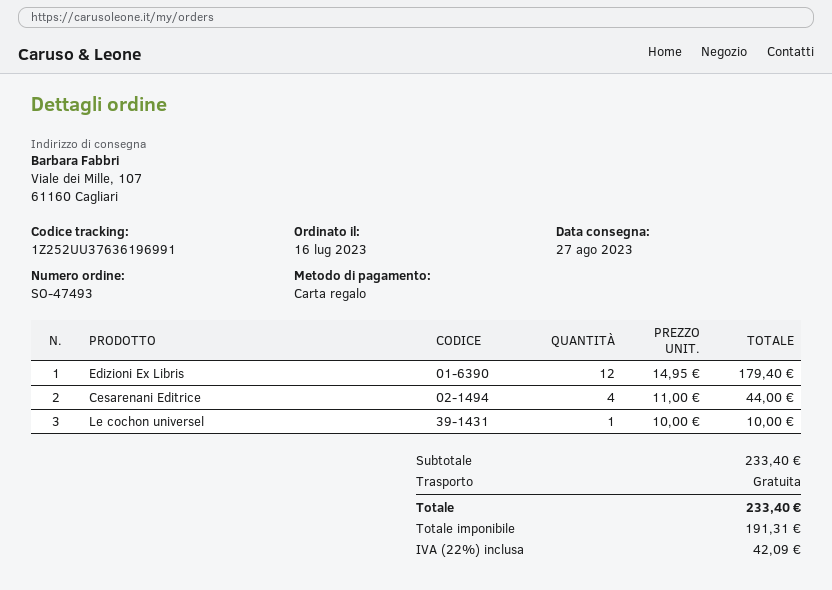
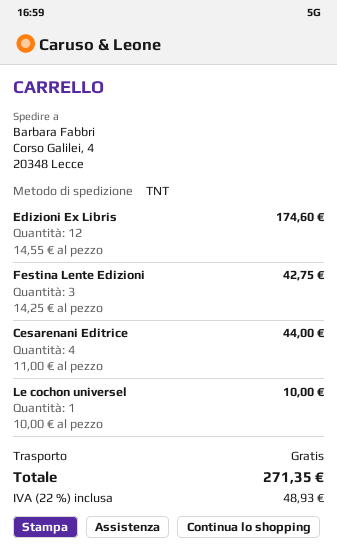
ship to: Viale dei Mille, 107, 61160 Cagliari -> Corso Galilei, 4, 20348 Lecce
Edizioni Ex Libris: 12 x 14.95 = 179.40 -> 12 x 14.55 = 174.60
Festina Lente Edizioni: none -> 3 x 14.25 = 42.75
tax: 22% = 42.09 -> 22% = 48.93
total: 233.40 -> 271.35

